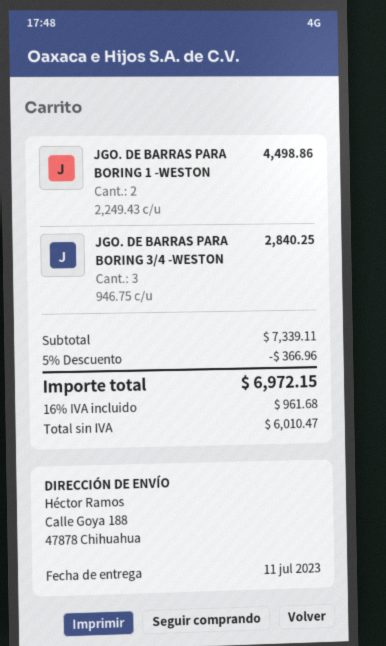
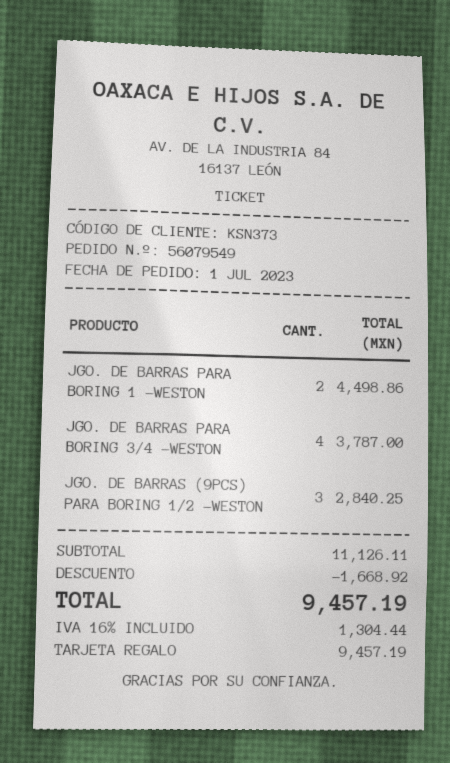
JGO. DE BARRAS PARA BORING 3/4 -WESTON: 3 for 2840.25 -> 4 for 3787.00
JGO. DE BARRAS (9PCS) PARA BORING 1/2 -WESTON: none -> 3 for 2840.25
subtotal: 7339.11 -> 11126.11
discount: 366.96 -> 1668.92
tax: 16% = 961.68 -> 16% = 1304.44
total: 6972.15 -> 9457.19

